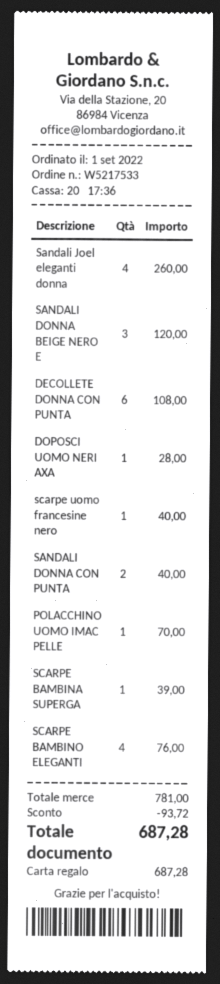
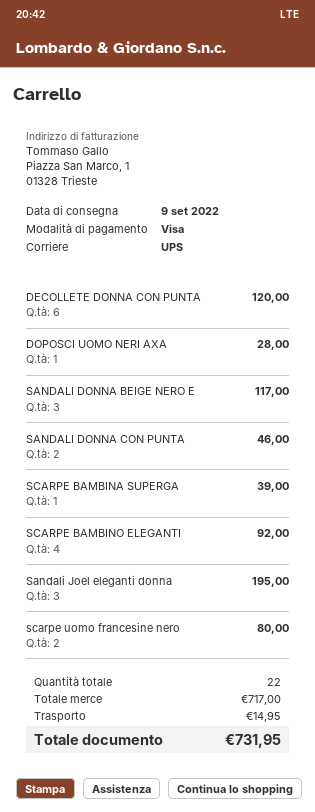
payment method: gift card -> Visa
Sandali Joel eleganti donna: 4 for 260.00 -> 3 for 195.00
SANDALI DONNA BEIGE NERO E: 3 for 120.00 -> 3 for 117.00
DECOLLETE DONNA CON PUNTA: 6 for 108.00 -> 6 for 120.00
scarpe uomo francesine nero: 1 for 40.00 -> 2 for 80.00
SANDALI DONNA CON PUNTA: 2 for 40.00 -> 2 for 46.00
POLACCHINO UOMO IMAC PELLE: 1 for 70.00 -> none
SCARPE BAMBINO ELEGANTI: 4 for 76.00 -> 4 for 92.00
subtotal: 781.00 -> 717.00
discount: 93.72 -> none
shipping: none -> 14.95
total: 687.28 -> 731.95

